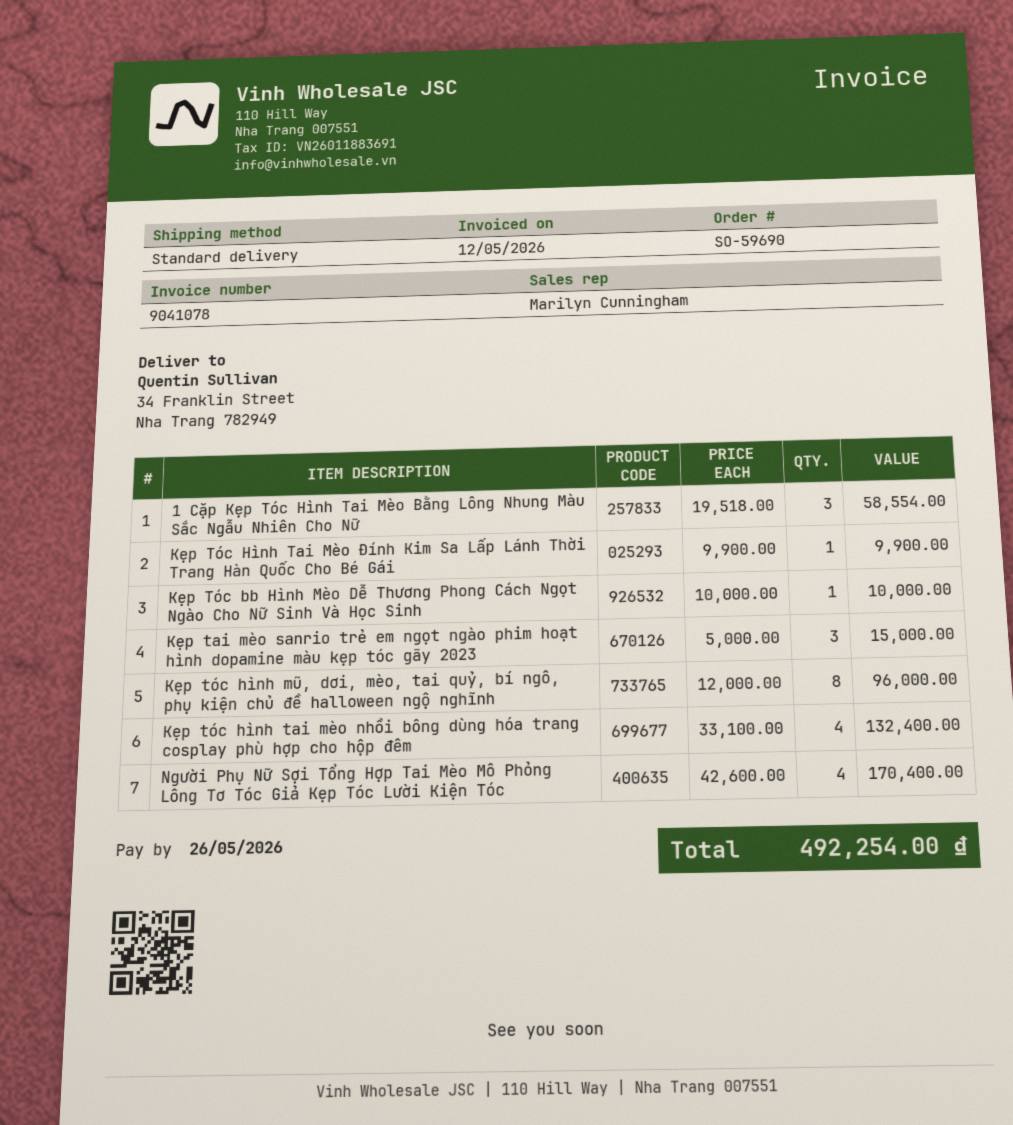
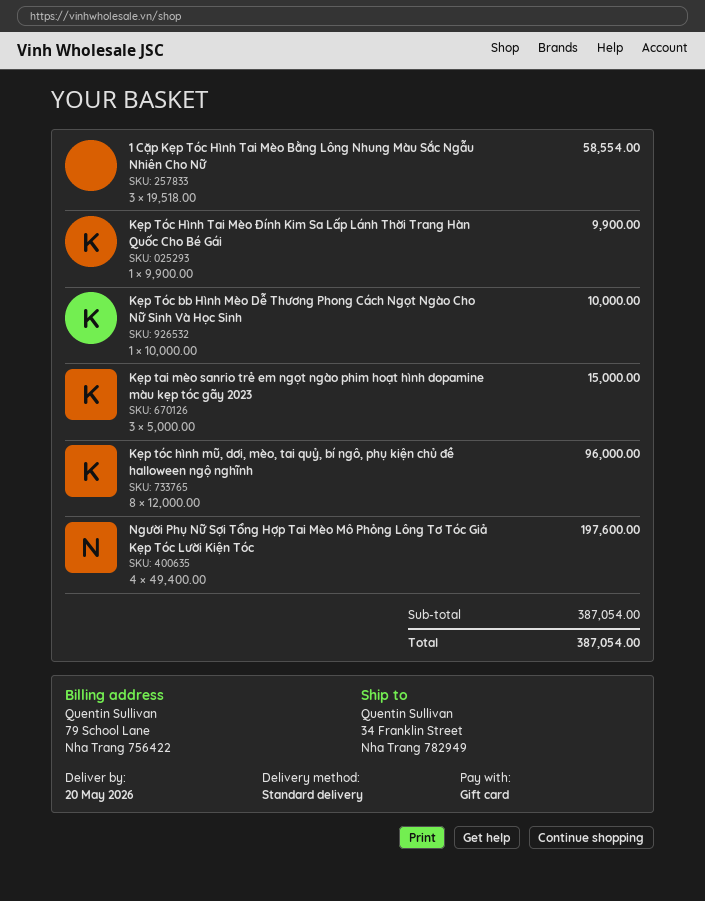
Kẹp tóc hình tai mèo nhồi bông dùng hóa trang cosplay phù hợp cho hộp đêm: 4 x 33100.00 = 132400.00 -> none
Người Phụ Nữ Sợi Tổng Hợp Tai Mèo Mô Phỏng Lông Tơ Tóc Giả Kẹp Tóc Lười Kiện Tóc: 4 x 42600.00 = 170400.00 -> 4 x 49400.00 = 197600.00
total: 492254.00 -> 387054.00

